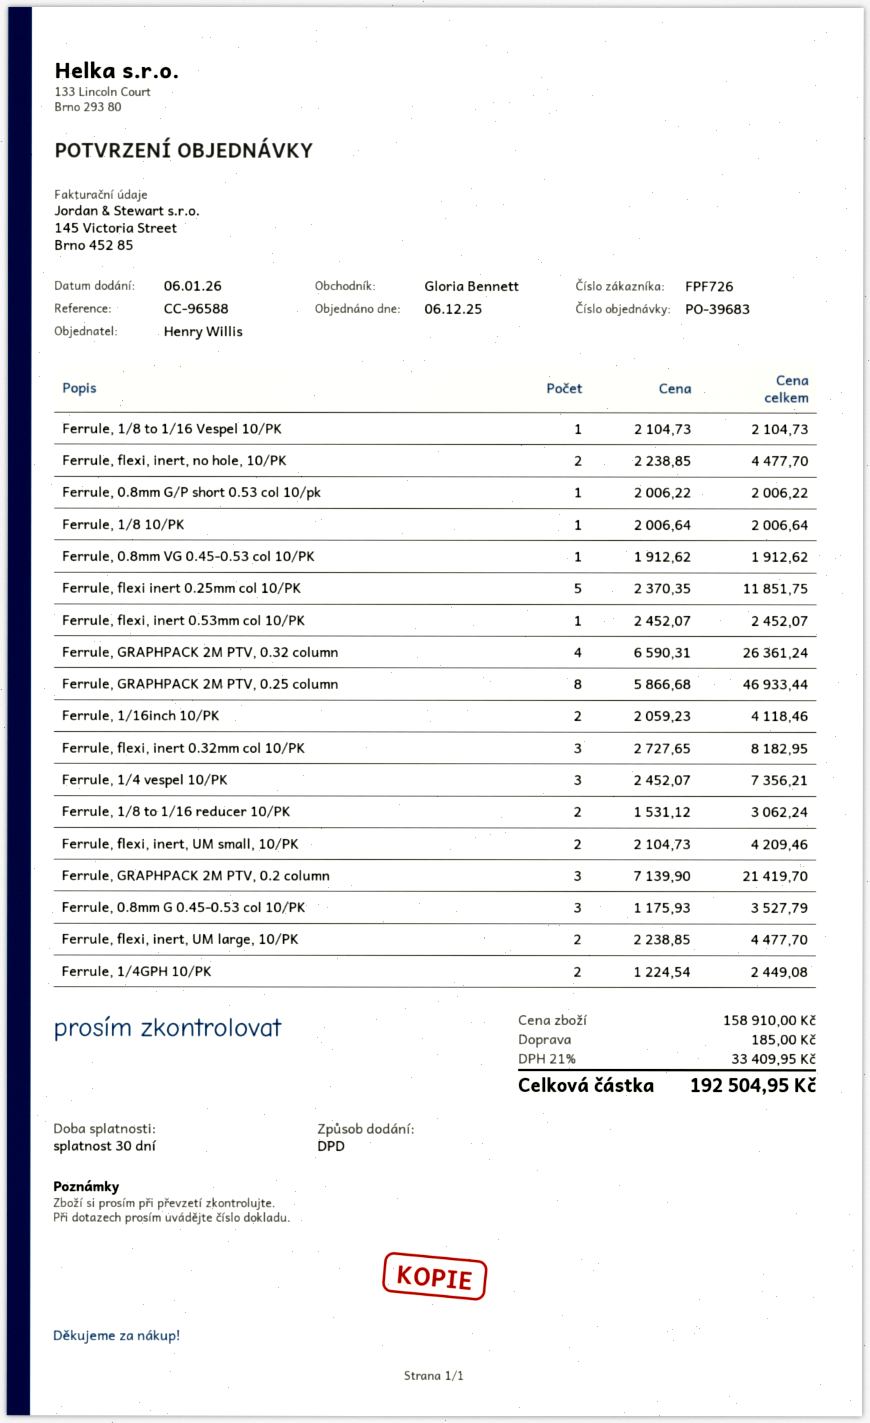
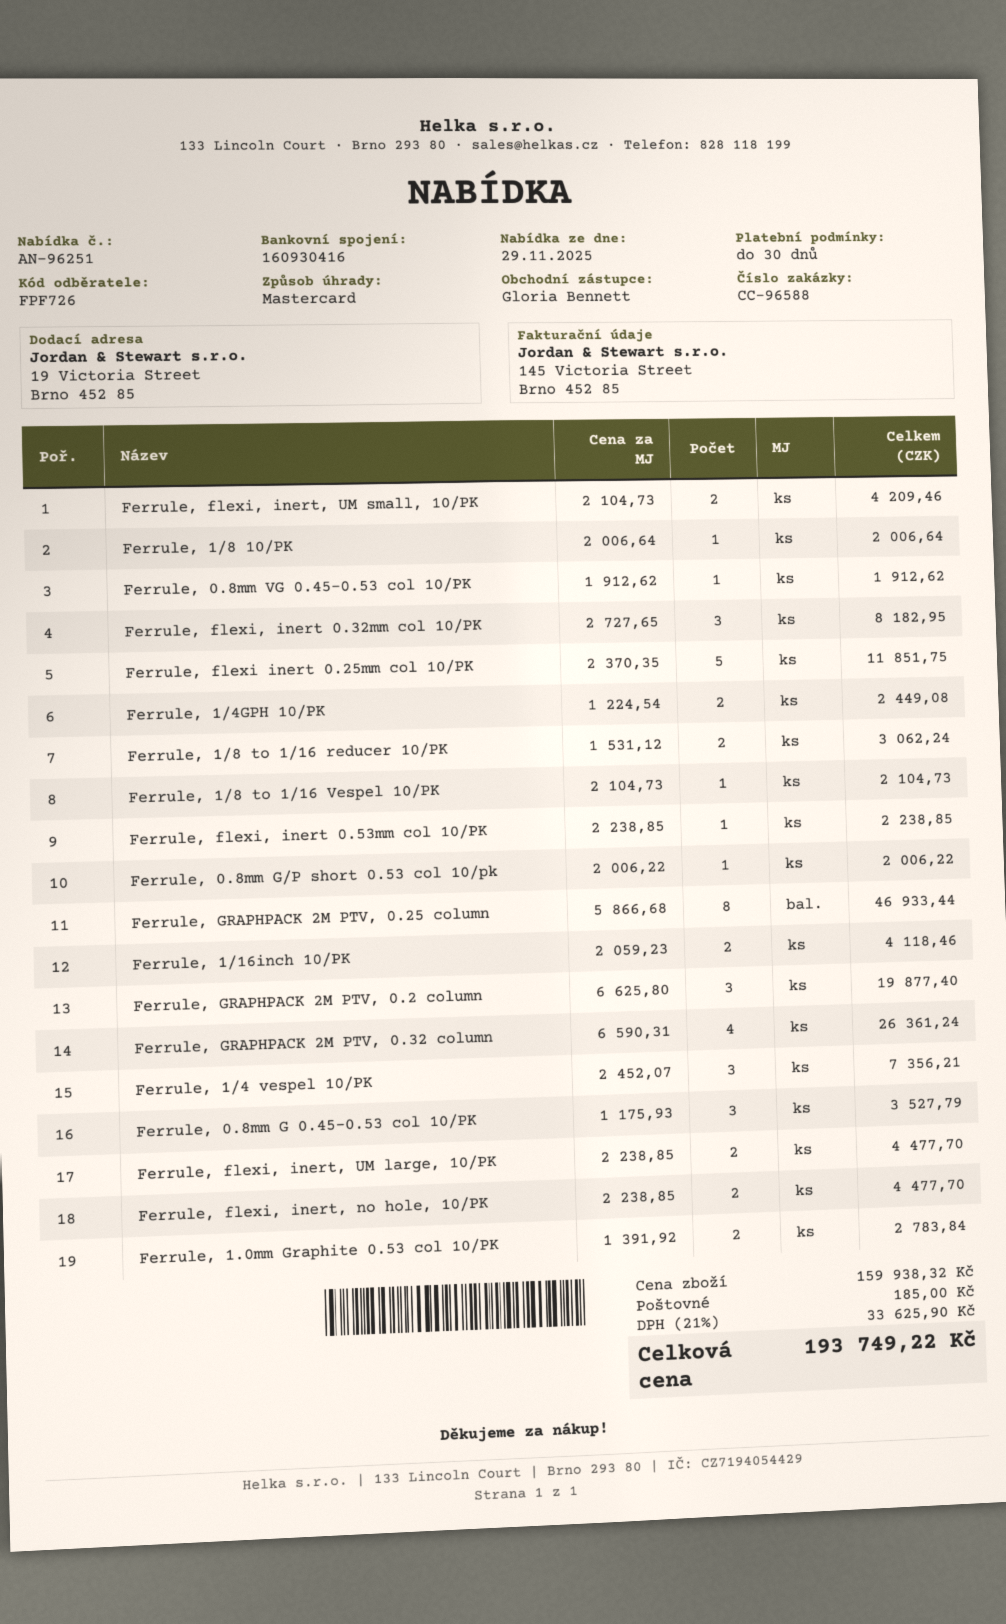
Ferrule, flexi, inert 0.53mm col 10/PK: 1 x 2452.07 = 2452.07 -> 1 x 2238.85 = 2238.85
Ferrule, GRAPHPACK 2M PTV, 0.2 column: 3 x 7139.90 = 21419.70 -> 3 x 6625.80 = 19877.40
Ferrule, 1.0mm Graphite 0.53 col 10/PK: none -> 2 x 1391.92 = 2783.84
subtotal: 158910.00 -> 159938.32
tax: 21% = 33409.95 -> 21% = 33625.90
total: 192504.95 -> 193749.22

